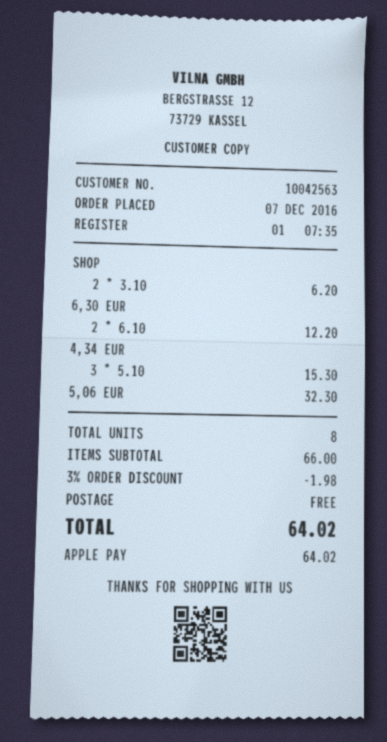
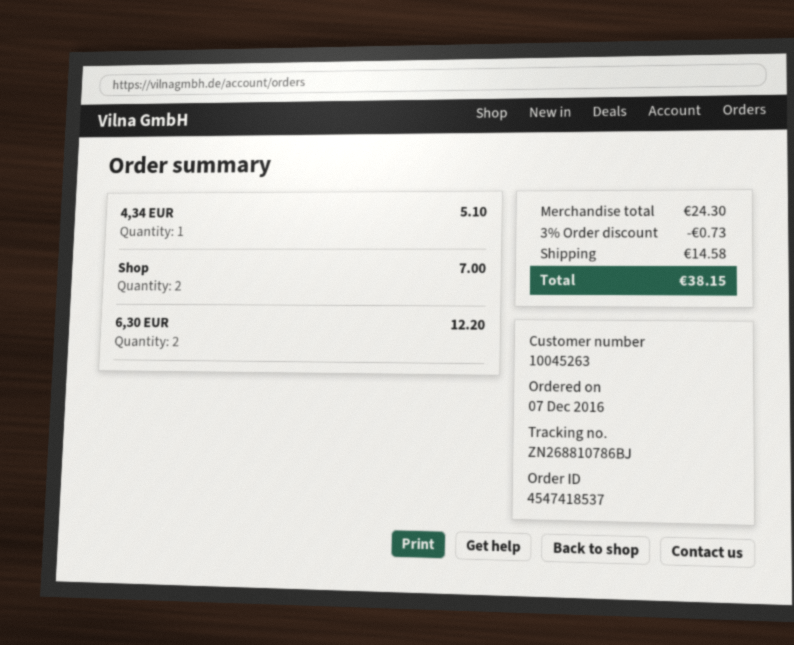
customer number: 10042563 -> 10045263
SHOP: 2 for 6.20 -> 2 for 7.00
4,34 EUR: 3 for 15.30 -> 1 for 5.10
5,06 EUR: 1 for 32.30 -> none
subtotal: 66.00 -> 24.30
discount: 3% = 1.98 -> 3% = 0.73
shipping: 0.00 -> 14.58
total: 64.02 -> 38.15

